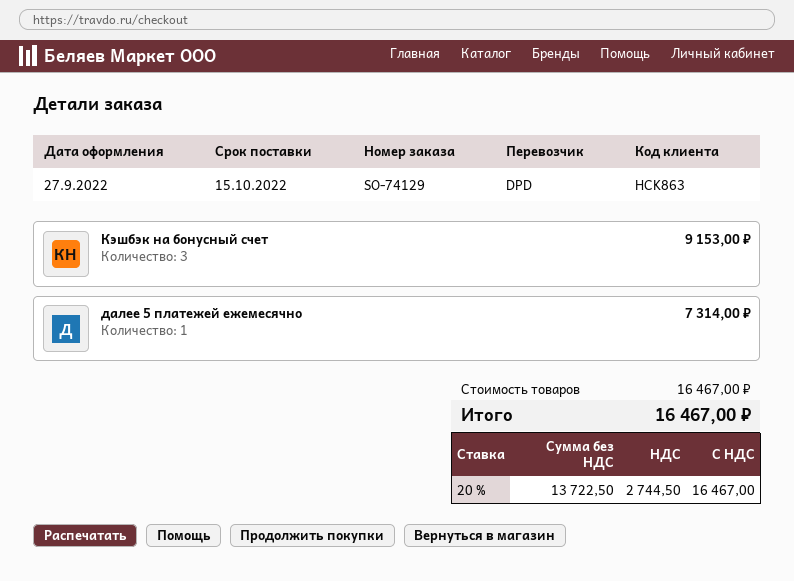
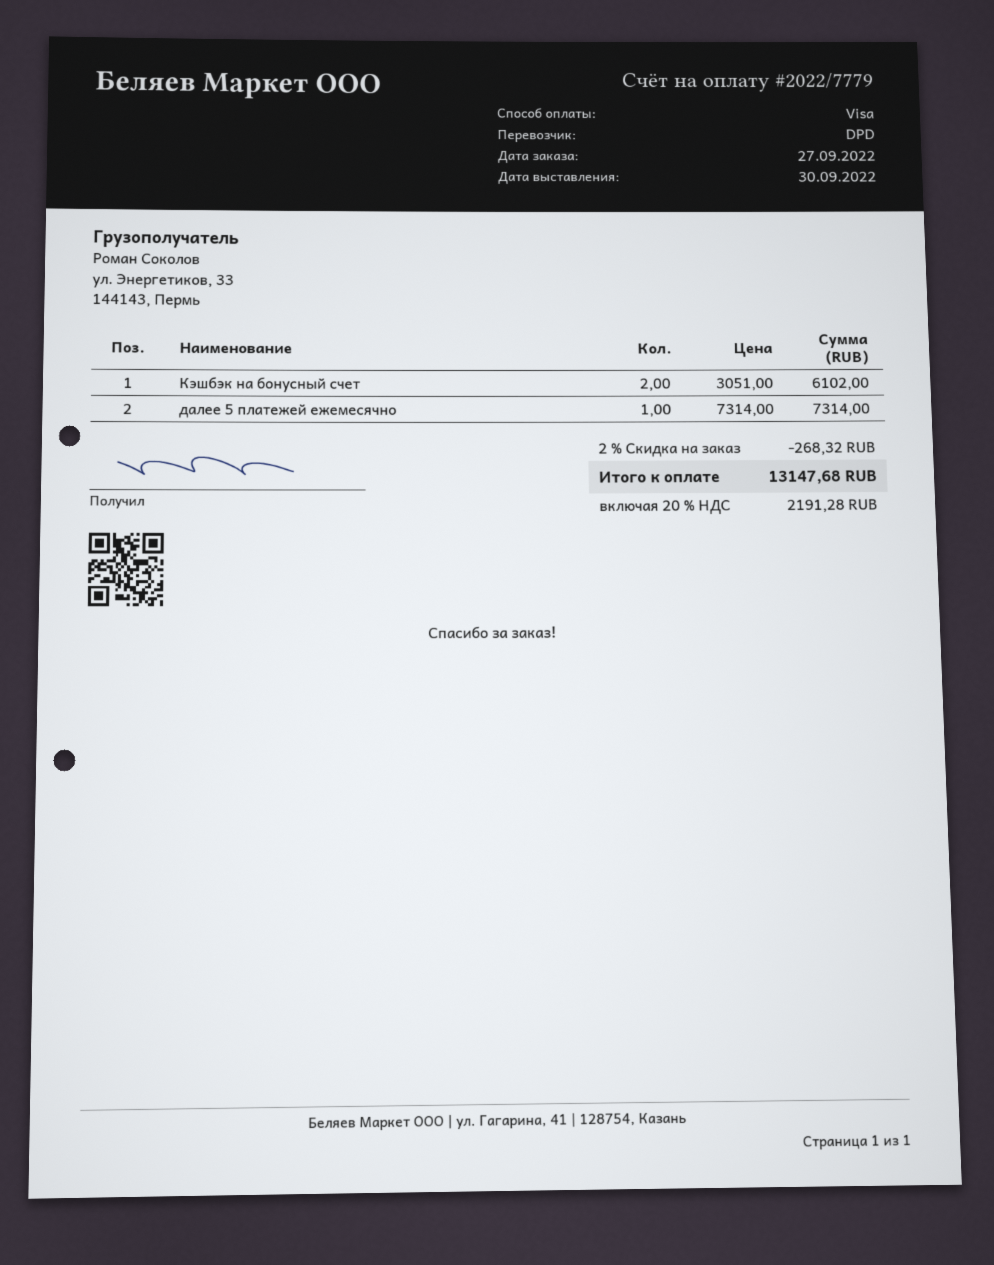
Кэшбэк на бонусный счет: 3 for 9153.00 -> 2 for 6102.00
discount: none -> 2% = 268.32
tax: 20% = 2744.50 -> 20% = 2191.28
total: 16467.00 -> 13147.68

